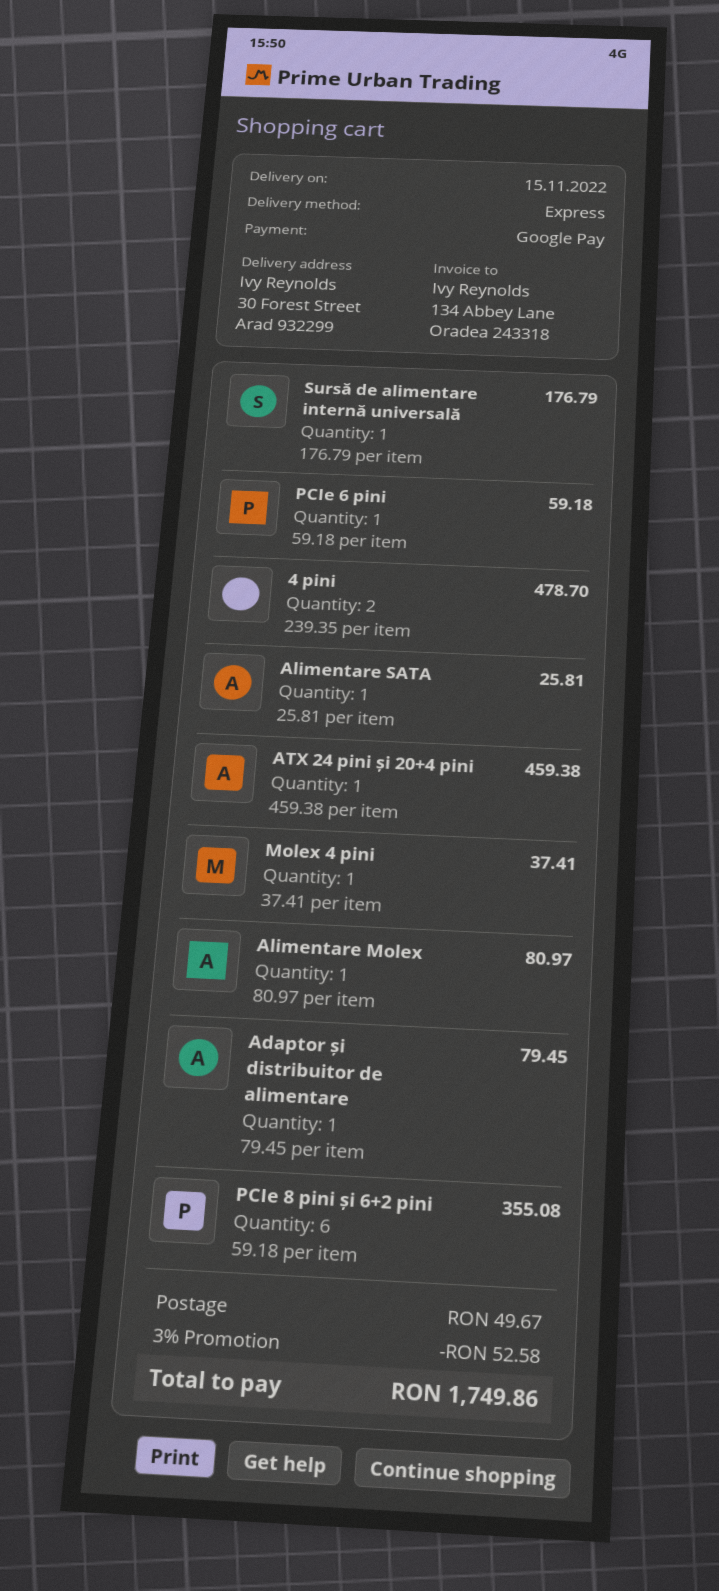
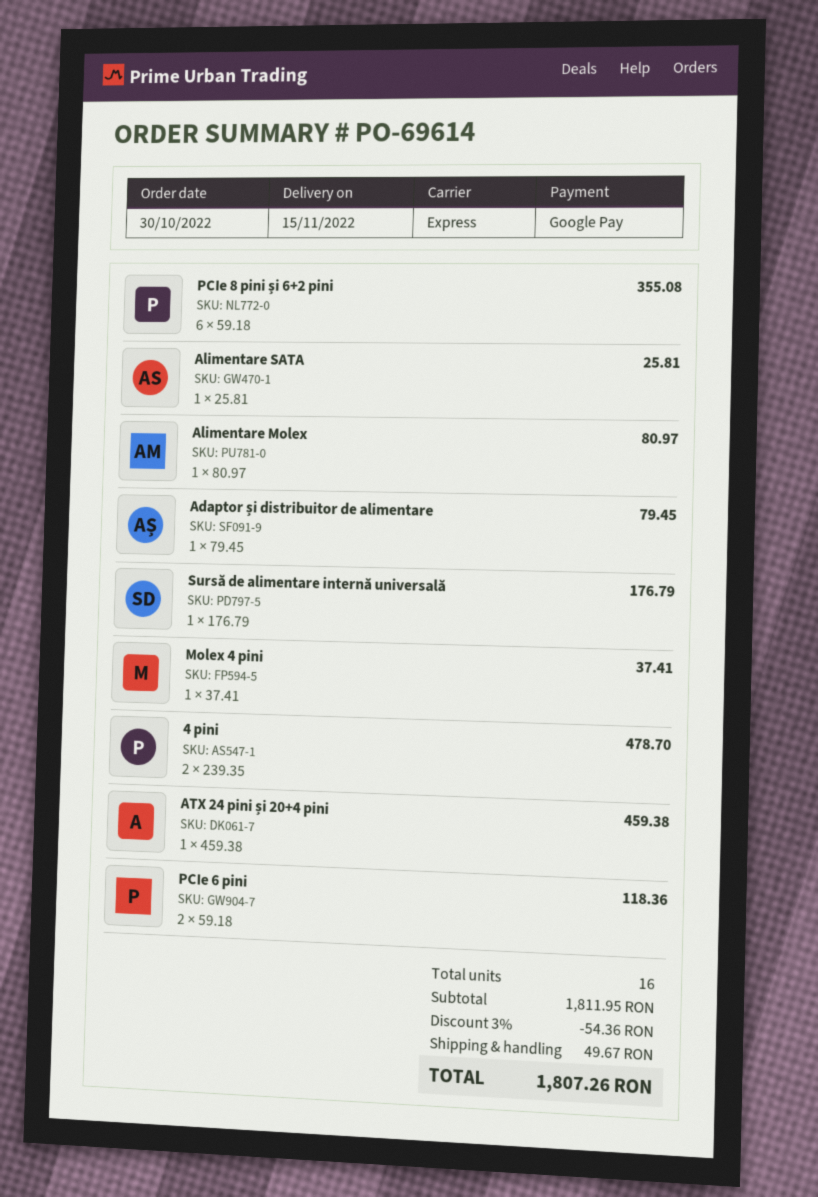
PCIe 6 pini: 1 x 59.18 = 59.18 -> 2 x 59.18 = 118.36
discount: 3% = 52.58 -> 3% = 54.36
total: 1749.86 -> 1807.26

